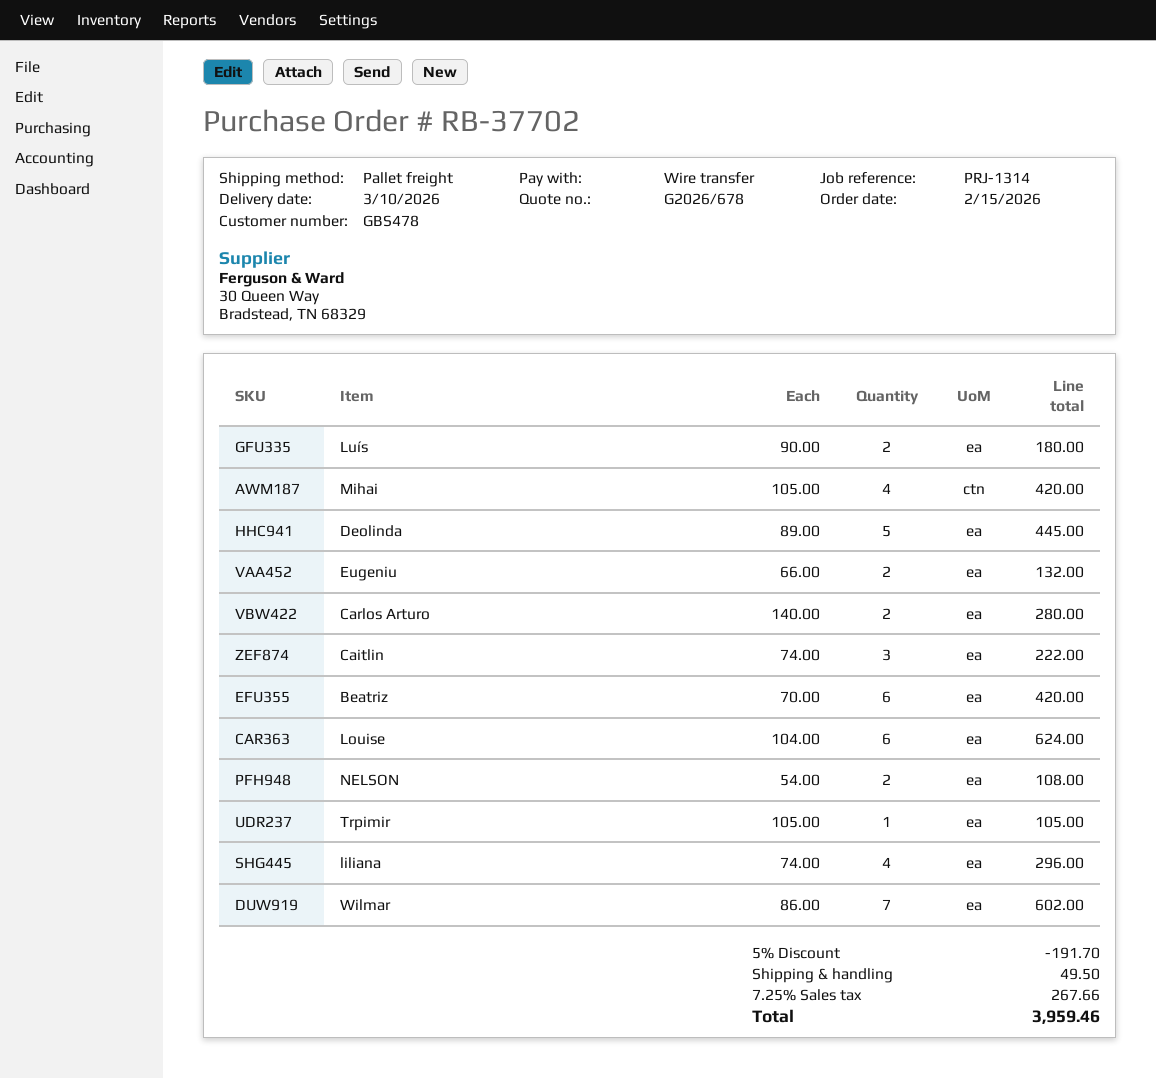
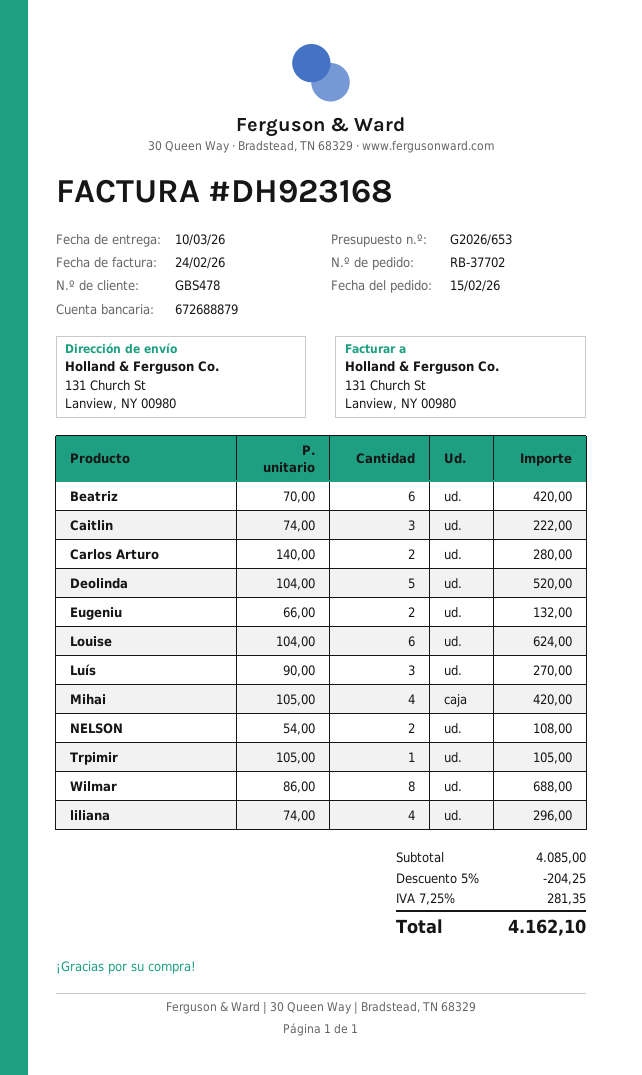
quote number: G2026/678 -> G2026/653
Luís: 2 x 90.00 = 180.00 -> 3 x 90.00 = 270.00
Deolinda: 5 x 89.00 = 445.00 -> 5 x 104.00 = 520.00
Wilmar: 7 x 86.00 = 602.00 -> 8 x 86.00 = 688.00
discount: 5% = 191.70 -> 5% = 204.25
shipping: 49.50 -> none
tax: 7.25% = 267.66 -> 7.25% = 281.35
total: 3959.46 -> 4162.10

